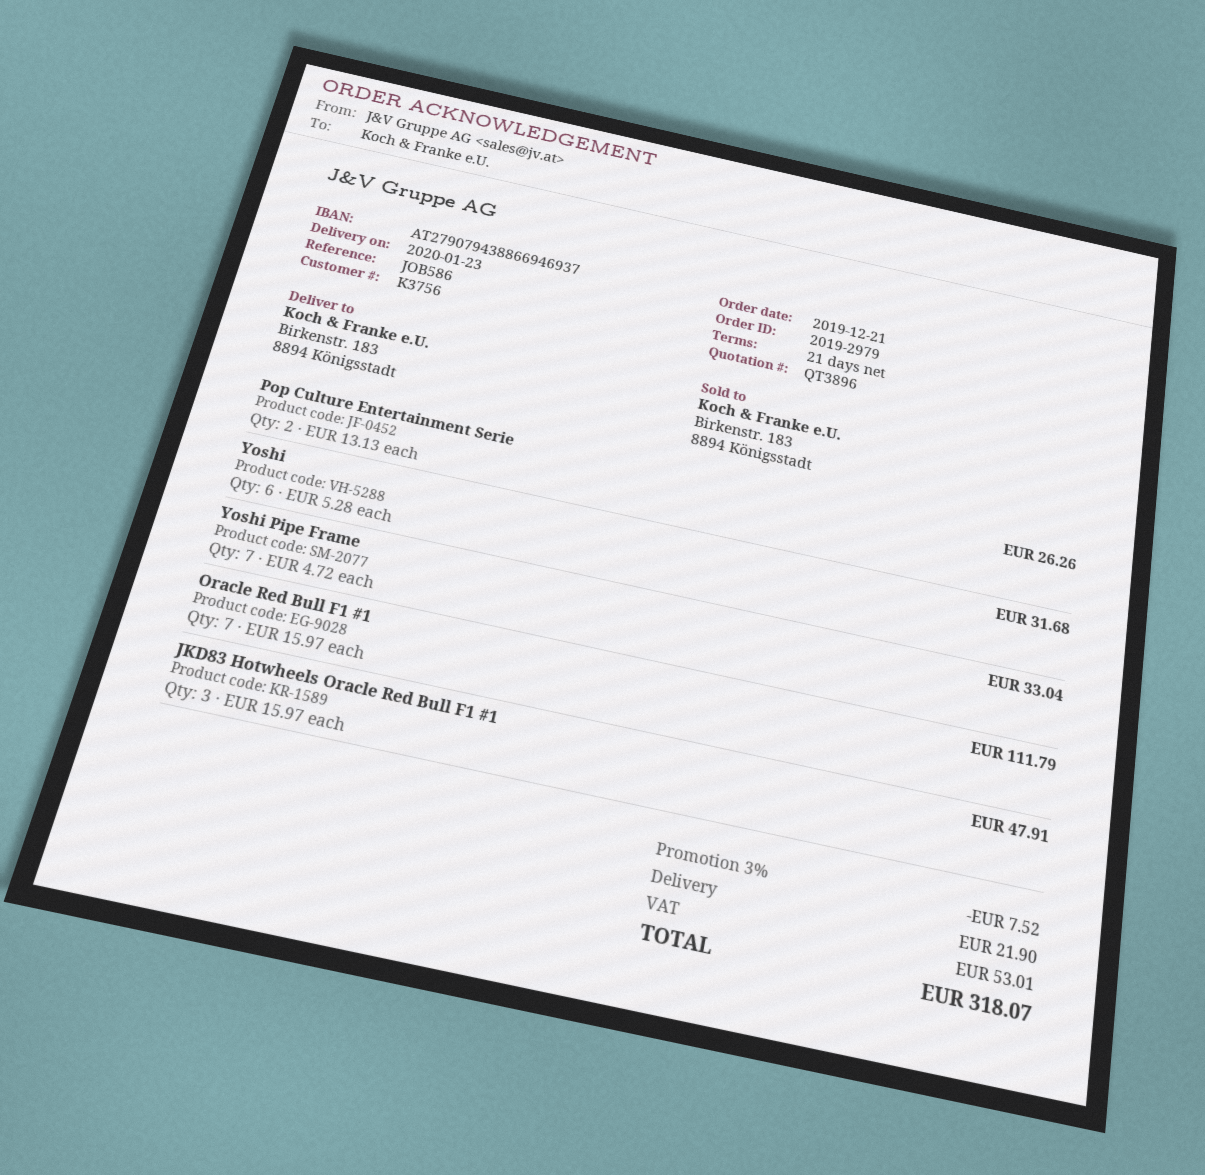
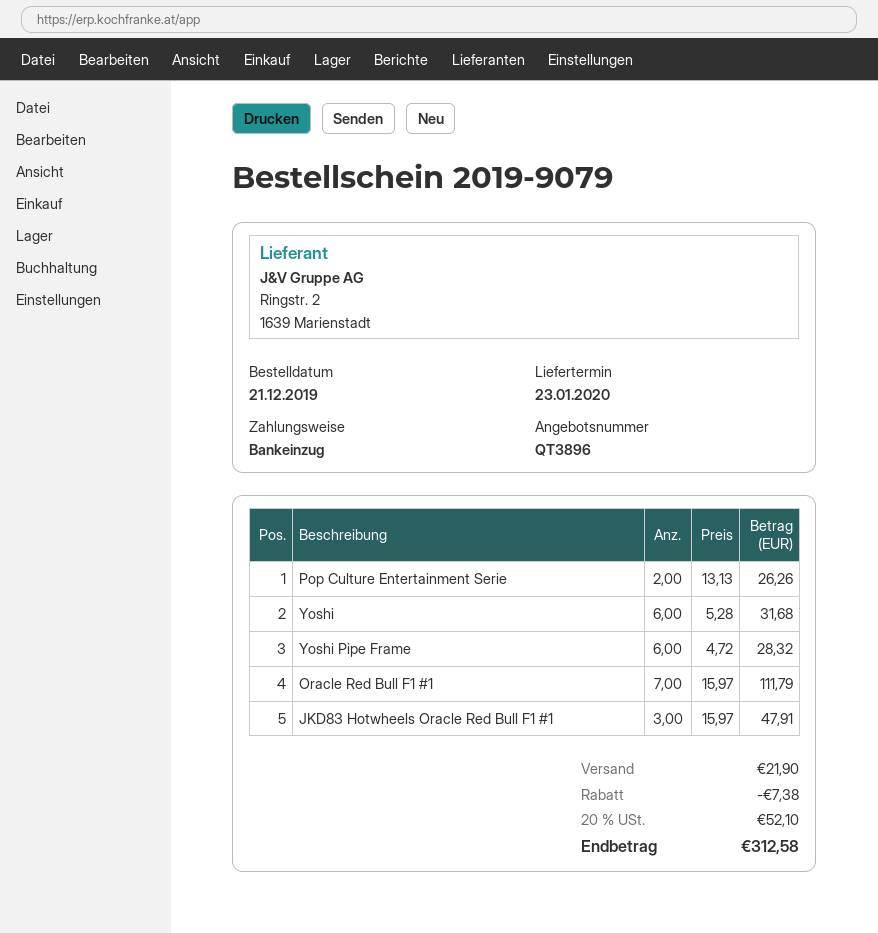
order number: 2019-2979 -> 2019-9079
Yoshi Pipe Frame: 7 x 4.72 = 33.04 -> 6 x 4.72 = 28.32
discount: 7.52 -> 7.38
tax: 53.01 -> 52.10
total: 318.07 -> 312.58

